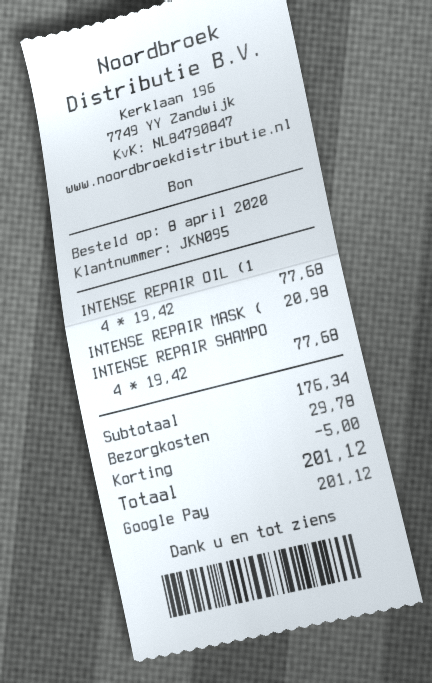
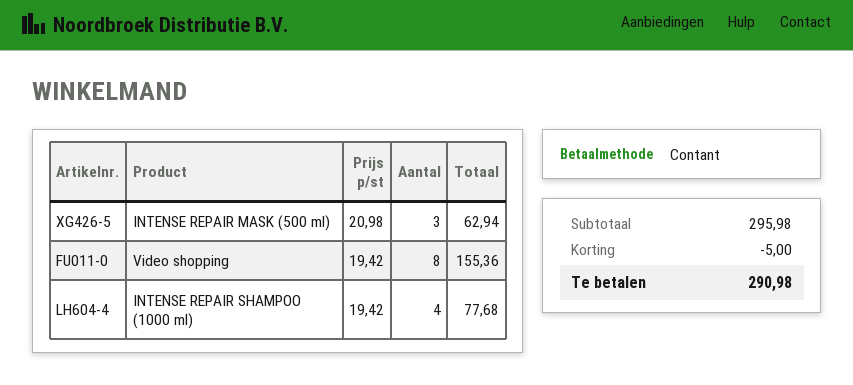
payment method: Google Pay -> cash
INTENSE REPAIR OIL (1: 4 x 19.42 = 77.68 -> none
INTENSE REPAIR MASK (: 1 x 20.98 = 20.98 -> 3 x 20.98 = 62.94
Video shopping: none -> 8 x 19.42 = 155.36
subtotal: 176.34 -> 295.98
shipping: 29.78 -> none
total: 201.12 -> 290.98

